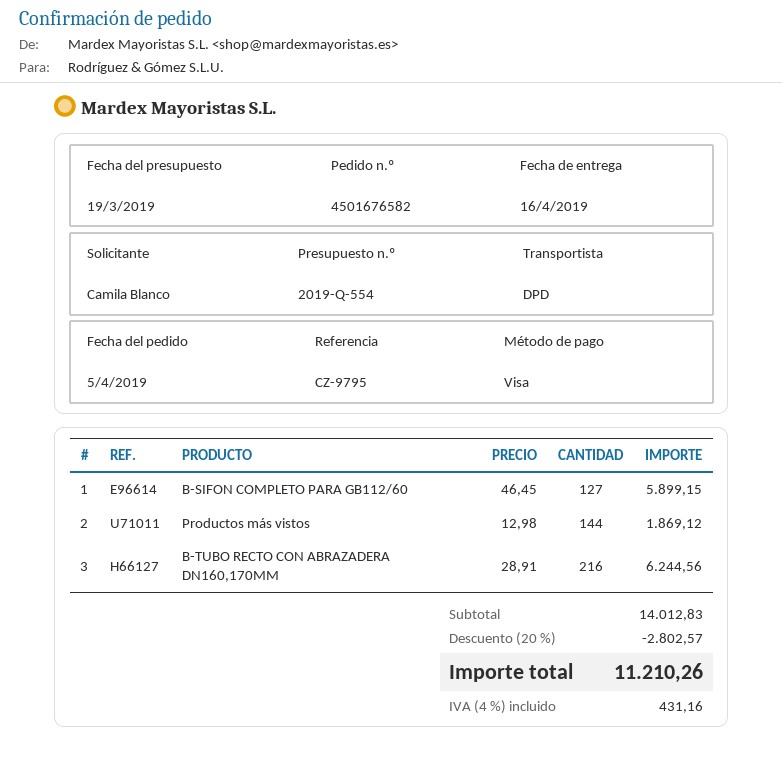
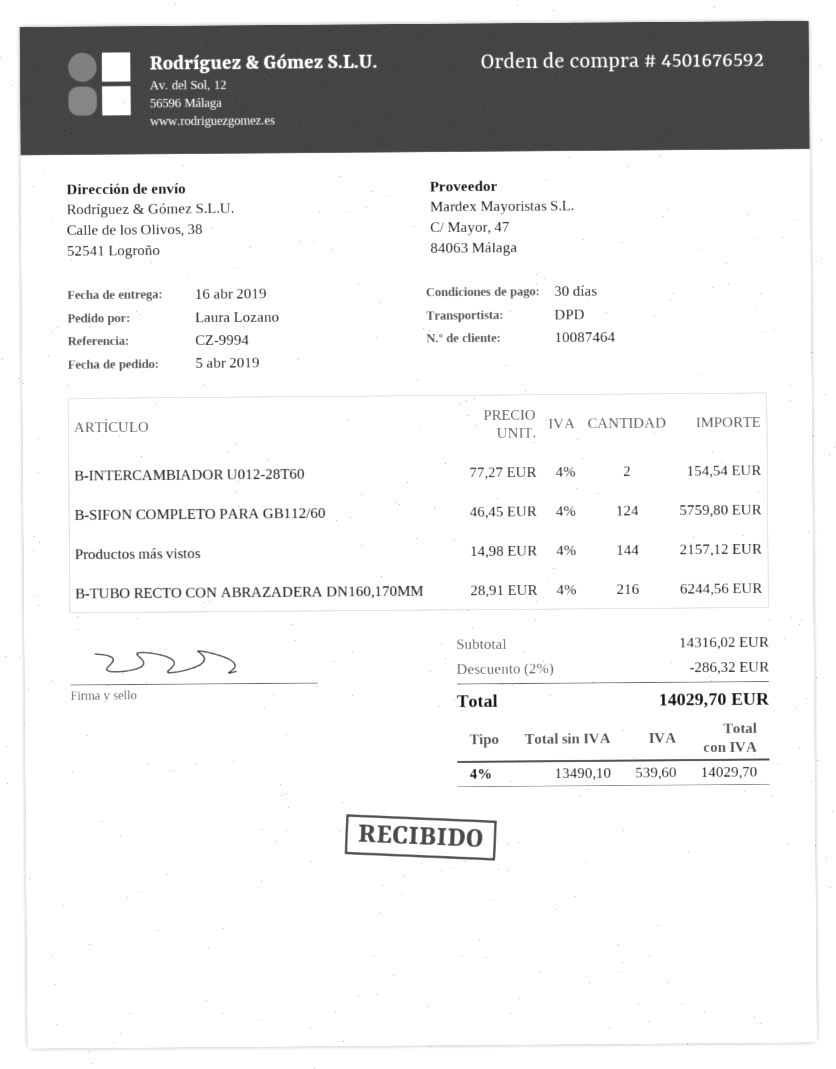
order number: 4501676582 -> 4501676592
reference: CZ-9795 -> CZ-9994
ordered by: Camila Blanco -> Laura Lozano
B-SIFON COMPLETO PARA GB112/60: 127 x 46.45 = 5899.15 -> 124 x 46.45 = 5759.80
Productos más vistos: 144 x 12.98 = 1869.12 -> 144 x 14.98 = 2157.12
B-INTERCAMBIADOR U012-28T60: none -> 2 x 77.27 = 154.54
subtotal: 14012.83 -> 14316.02
discount: 20% = 2802.57 -> 2% = 286.32
tax: 4% = 431.16 -> 4% = 539.60
total: 11210.26 -> 14029.70

